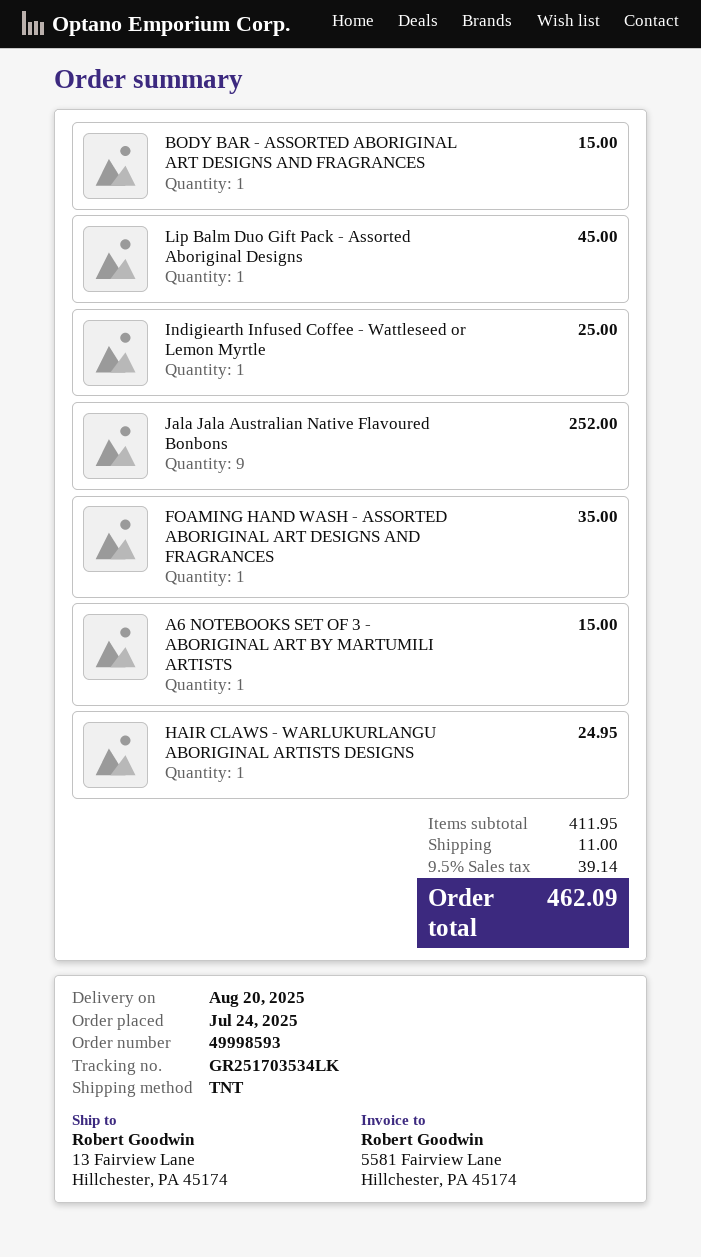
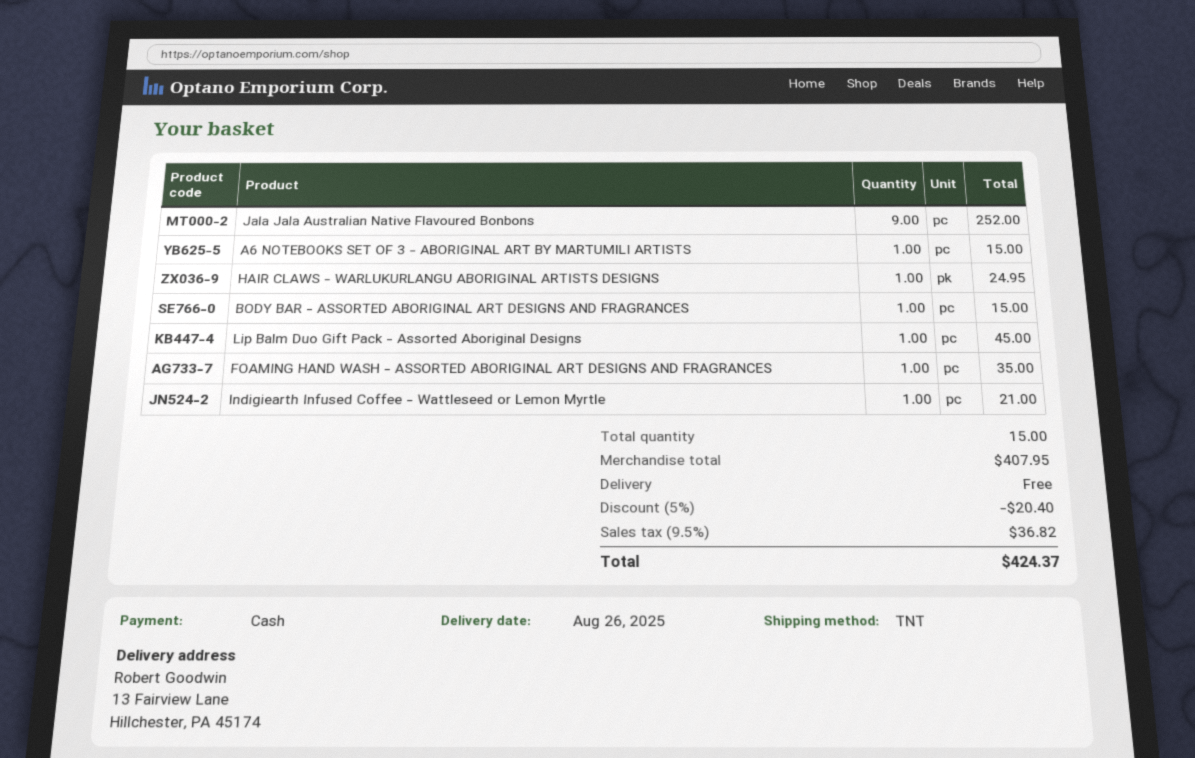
delivery date: 2025-08-20 -> 2025-08-26
Indigiearth Infused Coffee - Wattleseed or Lemon Myrtle: 1 for 25.00 -> 1 for 21.00
subtotal: 411.95 -> 407.95
discount: none -> 5% = 20.40
shipping: 11.00 -> 0.00
tax: 9.5% = 39.14 -> 9.5% = 36.82
total: 462.09 -> 424.37

